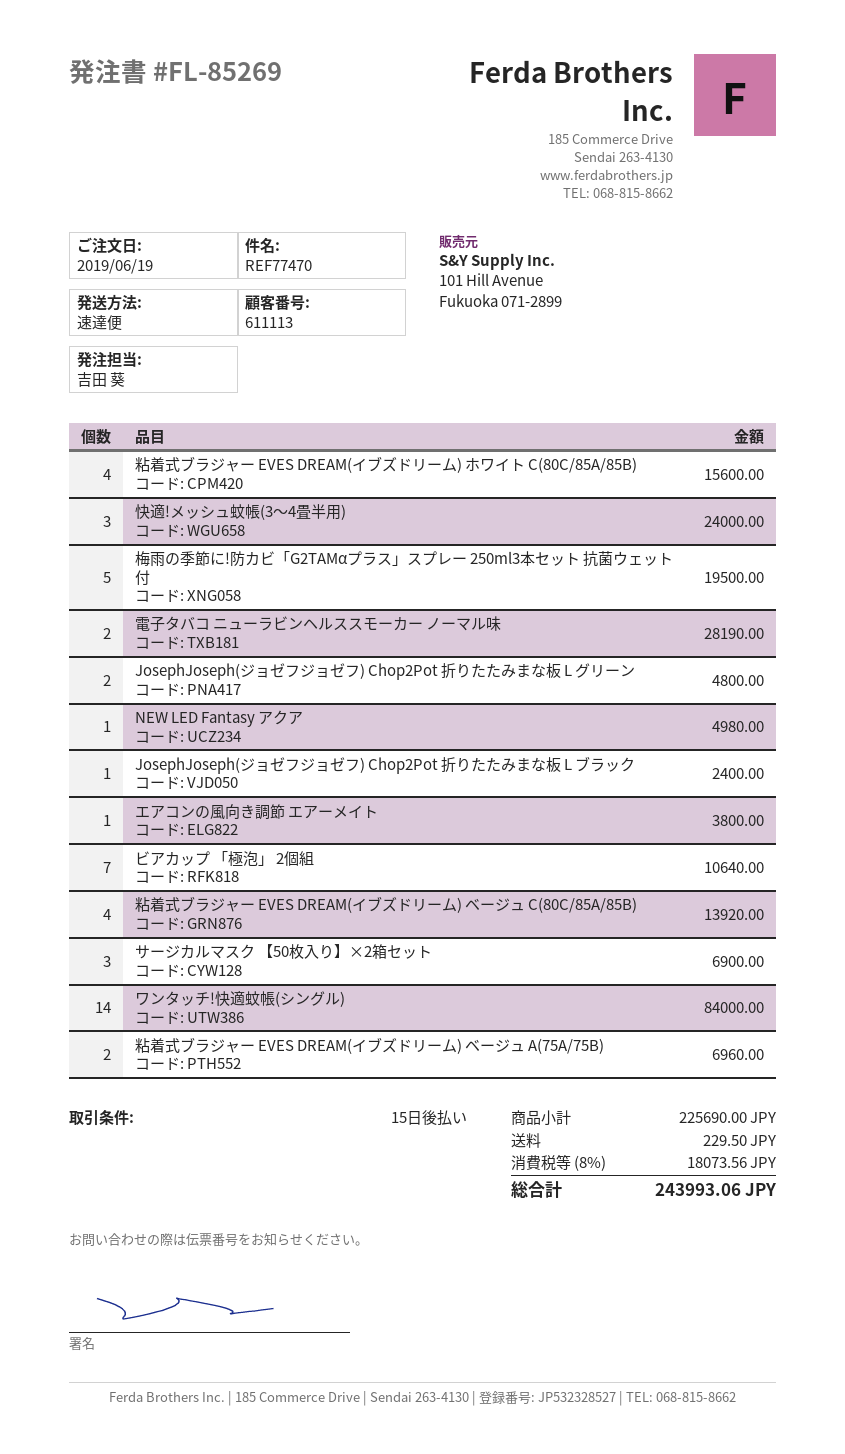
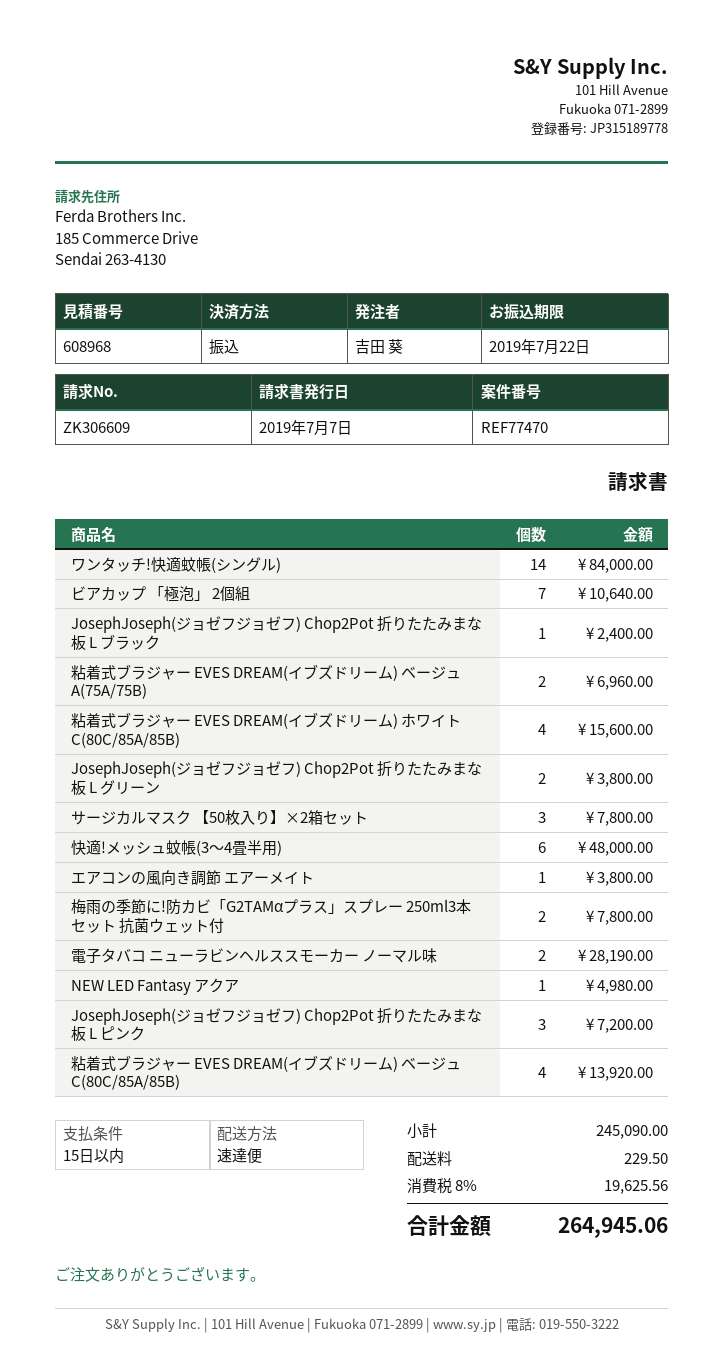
快適!メッシュ蚊帳(3〜4畳半用): 3 for 24000.00 -> 6 for 48000.00
梅雨の季節に!防カビ「G2TAMαプラス」スプレー 250ml3本セット 抗菌ウェット付: 5 for 19500.00 -> 2 for 7800.00
JosephJoseph(ジョゼフジョゼフ) Chop2Pot 折りたたみまな板 L グリーン: 2 for 4800.00 -> 2 for 3800.00
サージカルマスク 【50枚入り】×2箱セット: 3 for 6900.00 -> 3 for 7800.00
JosephJoseph(ジョゼフジョゼフ) Chop2Pot 折りたたみまな板 L ピンク: none -> 3 for 7200.00
subtotal: 225690.00 -> 245090.00
tax: 8% = 18073.56 -> 8% = 19625.56
total: 243993.06 -> 264945.06

